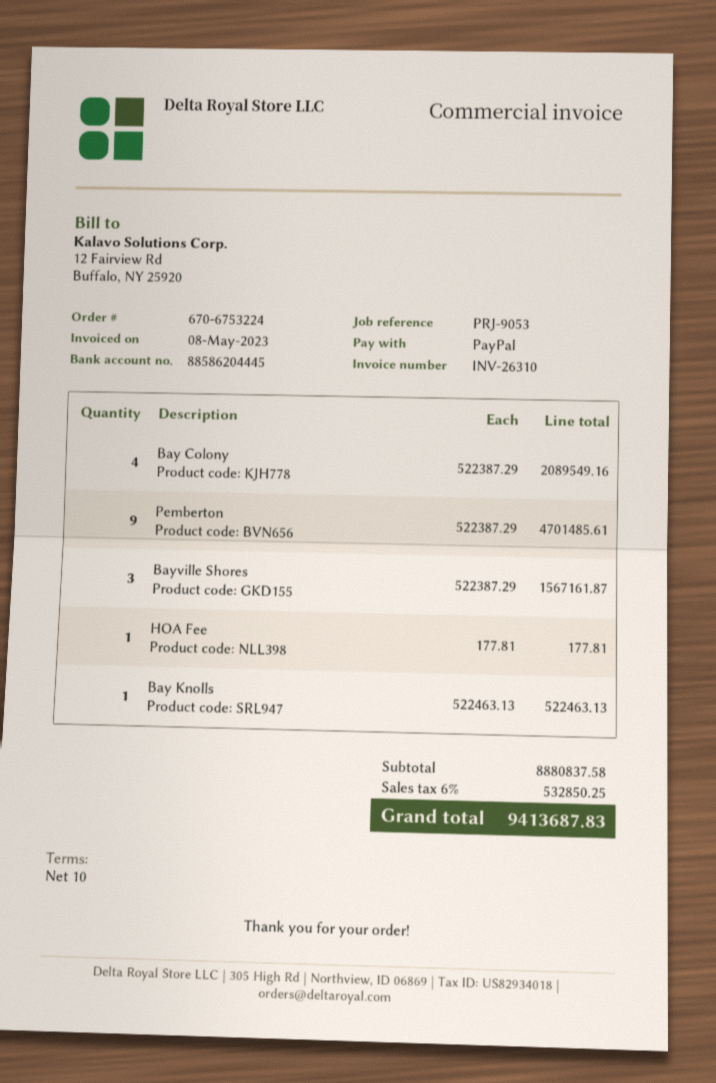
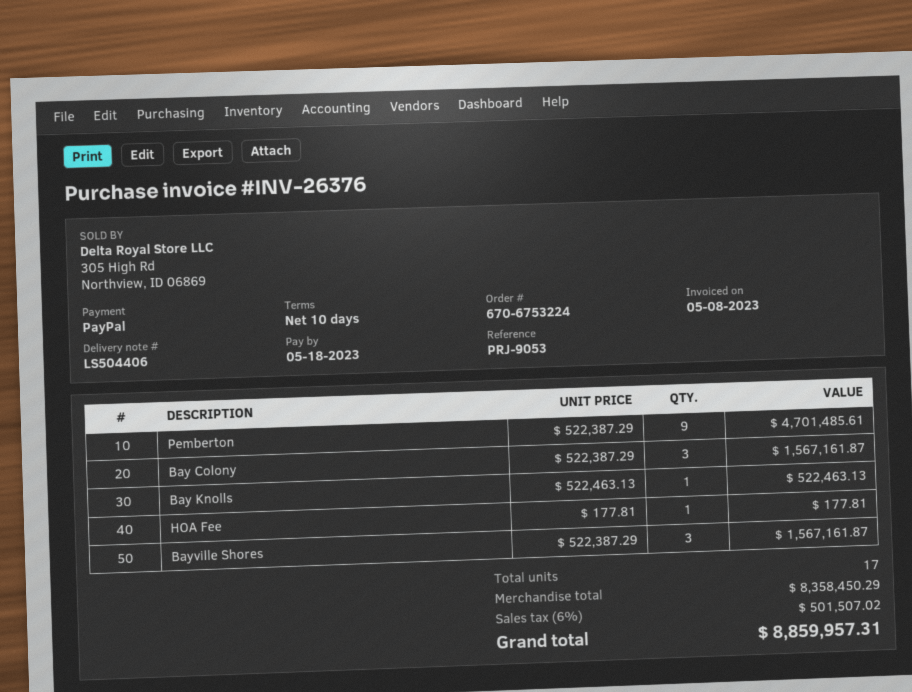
invoice number: INV-26310 -> INV-26376
Bay Colony: 4 x 522387.29 = 2089549.16 -> 3 x 522387.29 = 1567161.87
subtotal: 8880837.58 -> 8358450.29
tax: 6% = 532850.25 -> 6% = 501507.02
total: 9413687.83 -> 8859957.31

